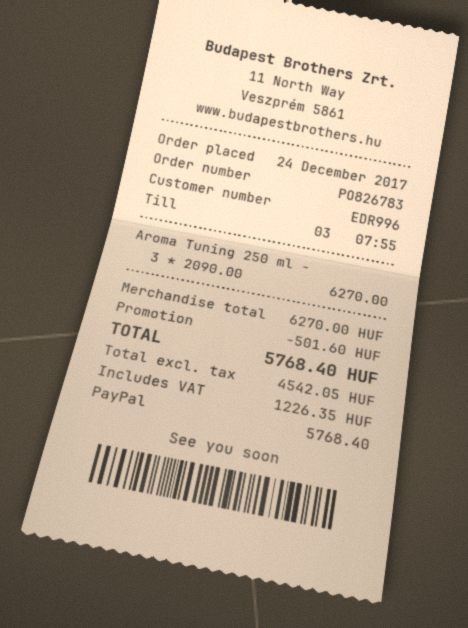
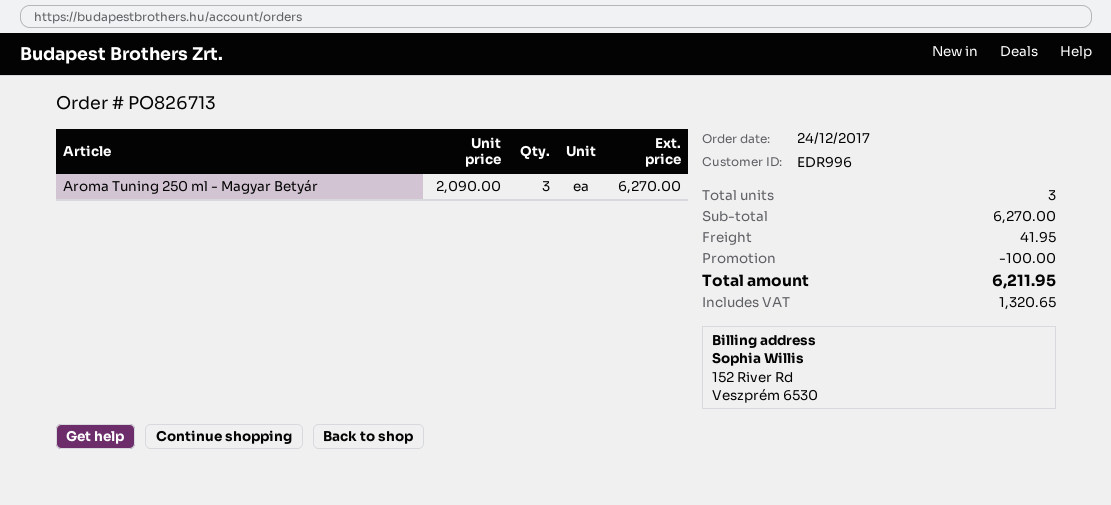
order number: PO826783 -> PO826713
discount: 501.60 -> 100.00
shipping: none -> 41.95
tax: 1226.35 -> 1320.65
total: 5768.40 -> 6211.95

